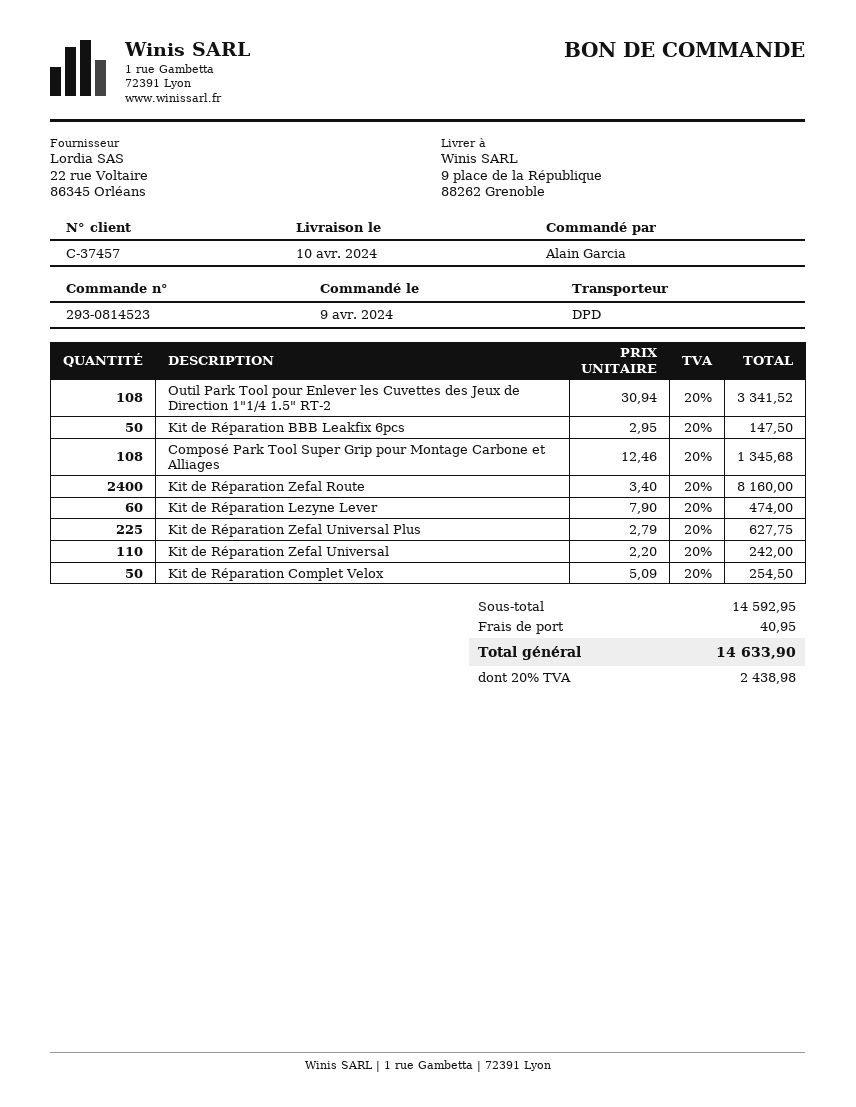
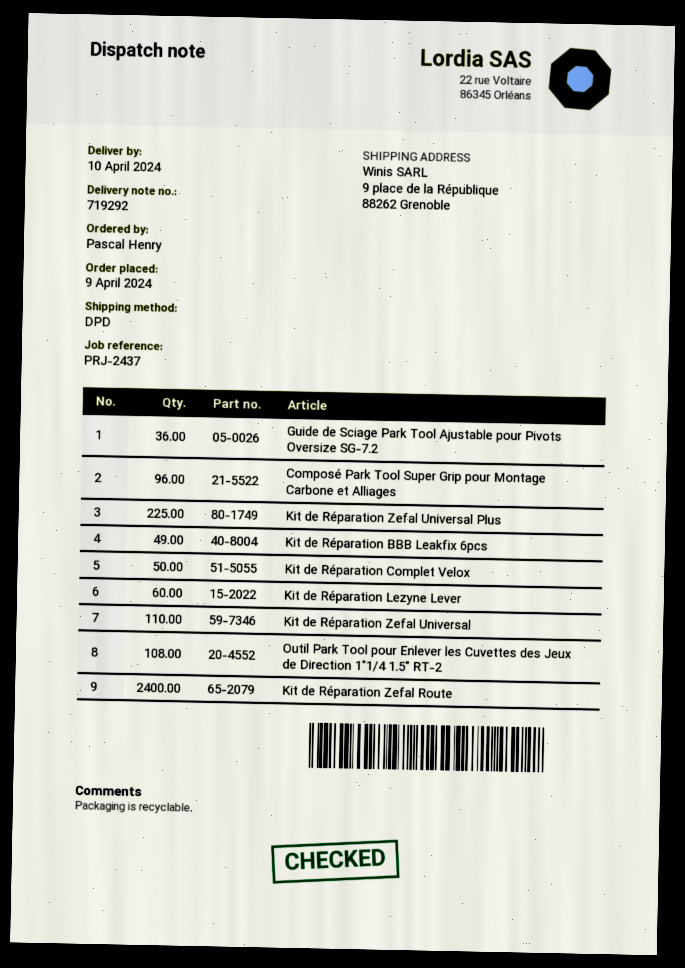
ordered by: Alain Garcia -> Pascal Henry
Kit de Réparation BBB Leakfix 6pcs: 50 -> 49
Composé Park Tool Super Grip pour Montage Carbone et Alliages: 108 -> 96
Guide de Sciage Park Tool Ajustable pour Pivots Oversize SG-7.2: none -> 36

